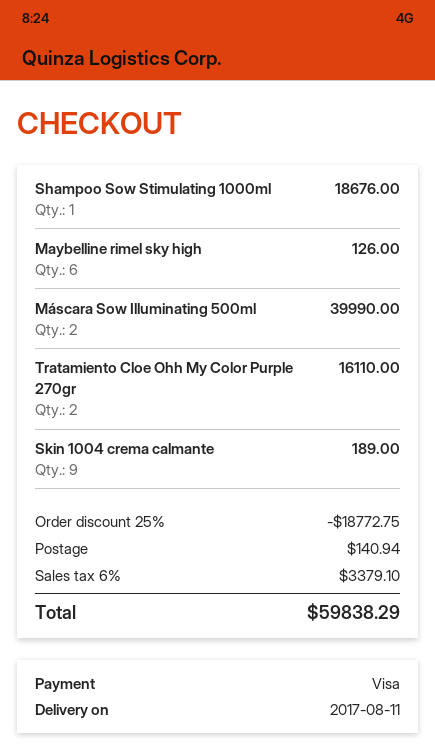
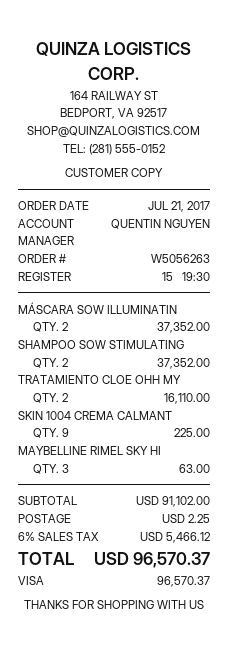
Shampoo Sow Stimulating 1000ml: 1 for 18676.00 -> 2 for 37352.00
Maybelline rimel sky high: 6 for 126.00 -> 3 for 63.00
Máscara Sow Illuminating 500ml: 2 for 39990.00 -> 2 for 37352.00
Skin 1004 crema calmante: 9 for 189.00 -> 9 for 225.00
discount: 25% = 18772.75 -> none
shipping: 140.94 -> 2.25
tax: 6% = 3379.10 -> 6% = 5466.12
total: 59838.29 -> 96570.37

